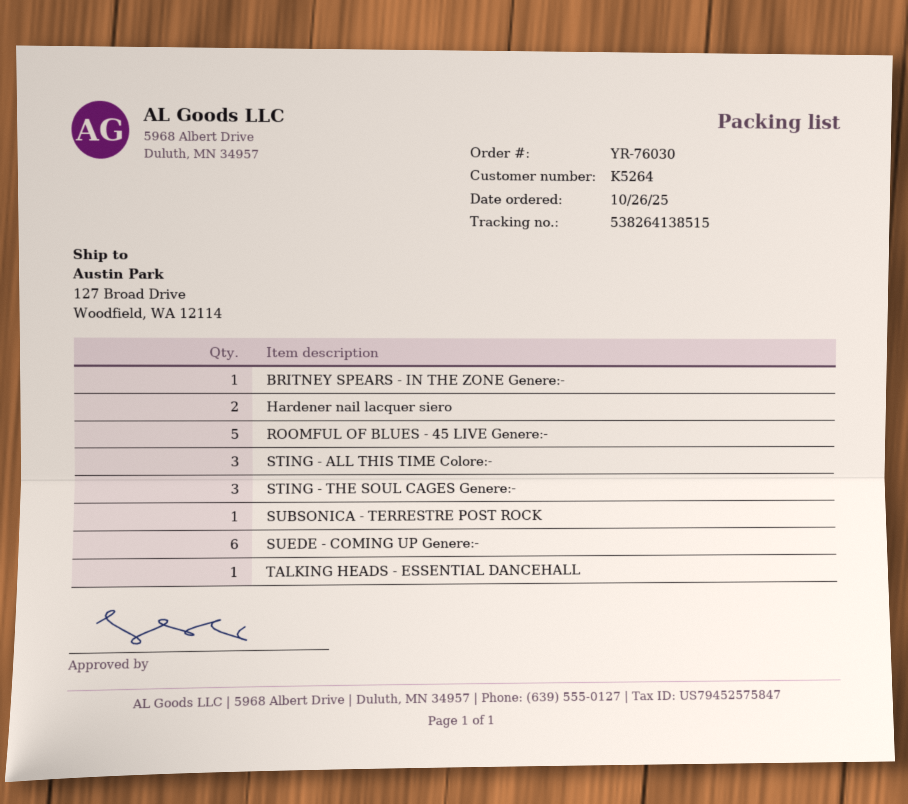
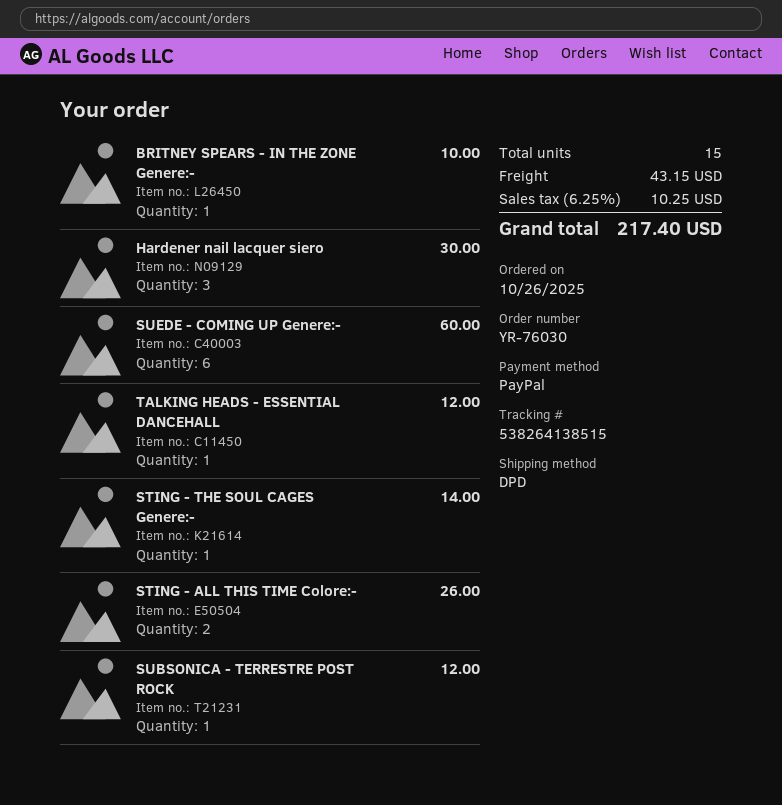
Hardener nail lacquer siero: 2 -> 3
ROOMFUL OF BLUES - 45 LIVE Genere:-: 5 -> none
STING - ALL THIS TIME Colore:-: 3 -> 2
STING - THE SOUL CAGES Genere:-: 3 -> 1

